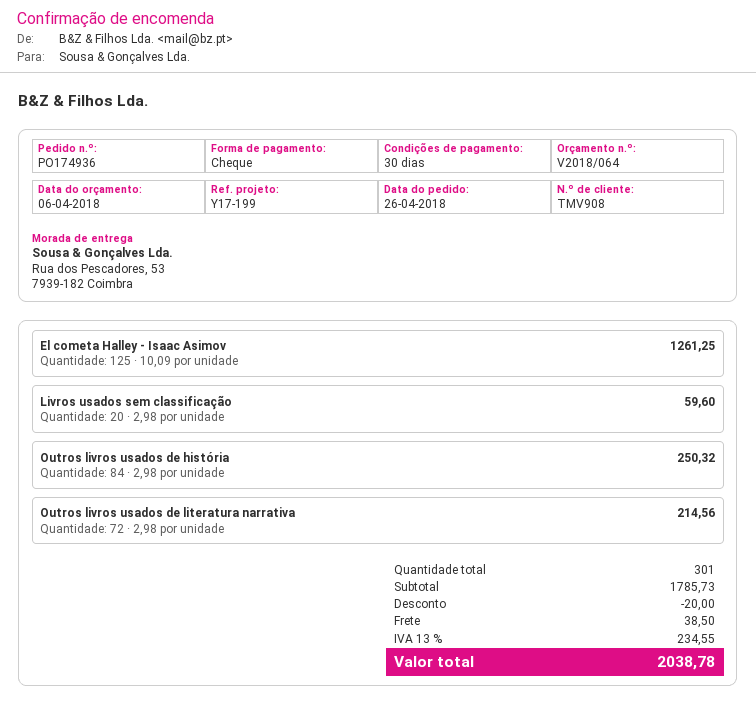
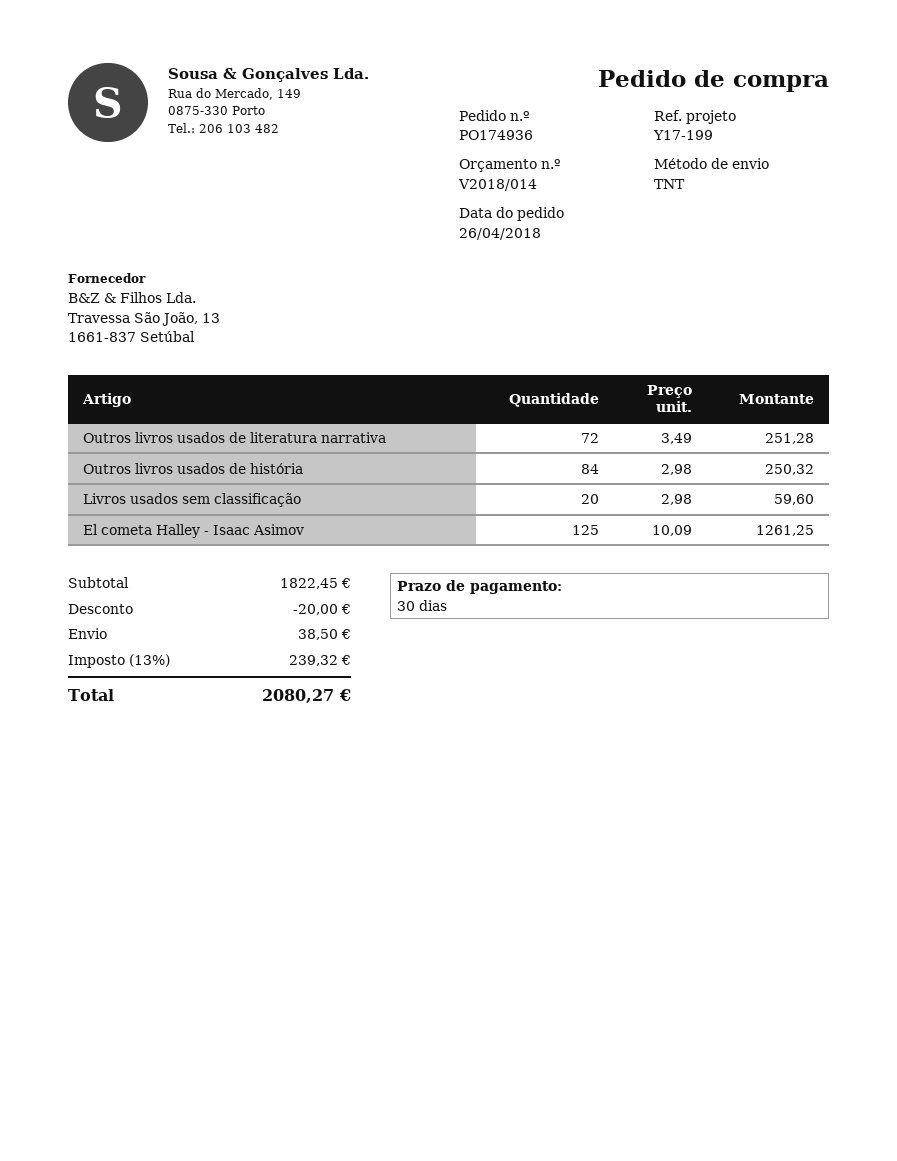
quote number: V2018/064 -> V2018/014
Outros livros usados de literatura narrativa: 72 x 2.98 = 214.56 -> 72 x 3.49 = 251.28
subtotal: 1785.73 -> 1822.45
tax: 13% = 234.55 -> 13% = 239.32
total: 2038.78 -> 2080.27

